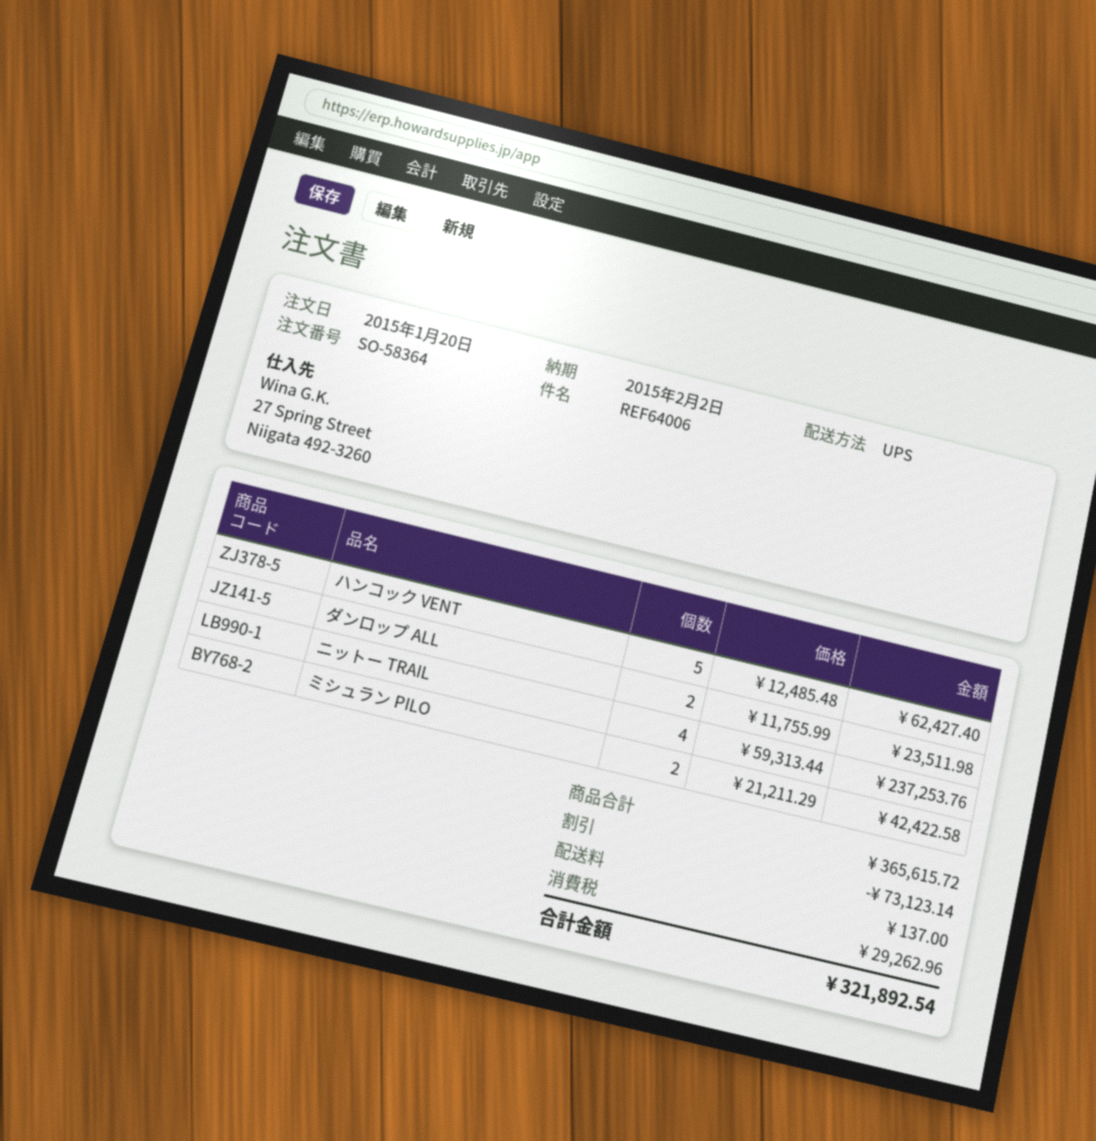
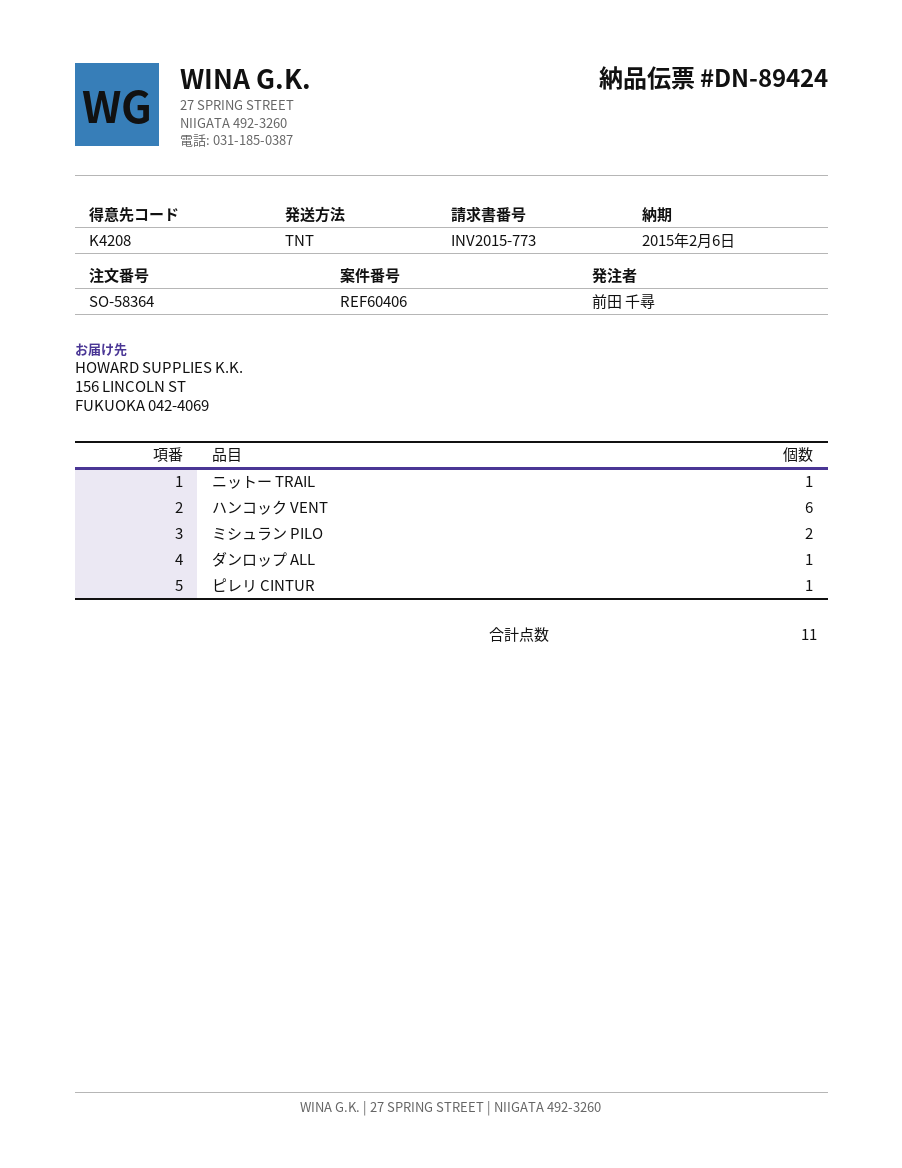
delivery date: 2015-02-02 -> 2015-02-06
reference: REF64006 -> REF60406
shipping method: UPS -> TNT
ハンコック VENT: 5 -> 6
ダンロップ ALL: 2 -> 1
ニットー TRAIL: 4 -> 1
ピレリ CINTUR: none -> 1

